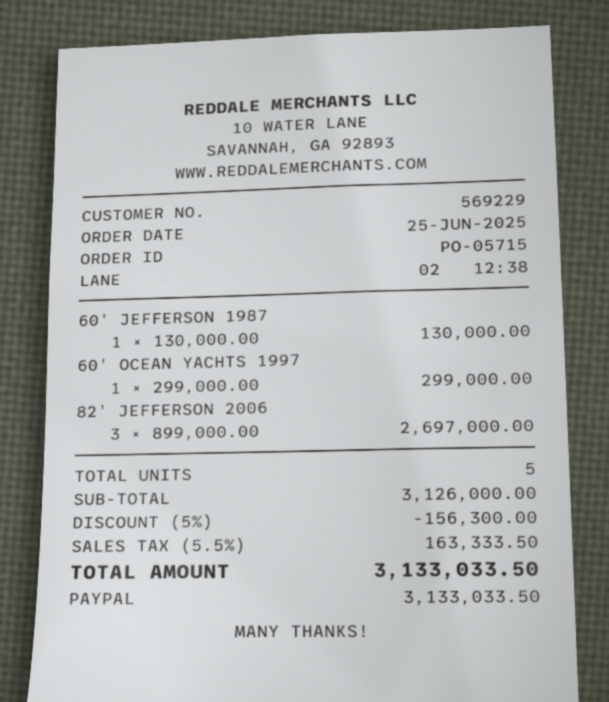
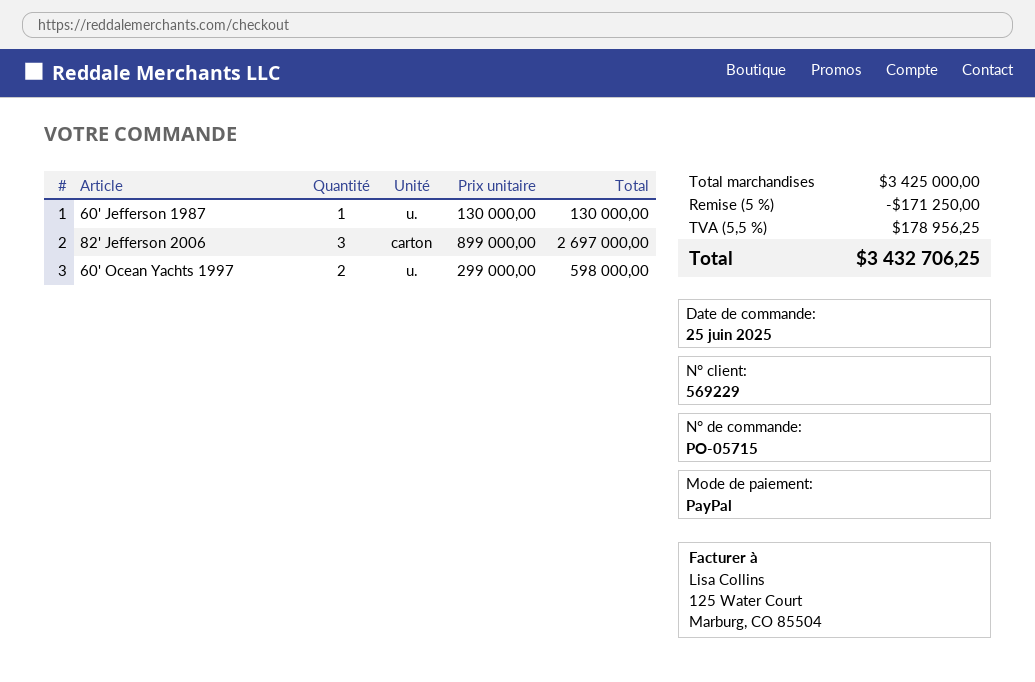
60' OCEAN YACHTS 1997: 1 x 299000.00 = 299000.00 -> 2 x 299000.00 = 598000.00
subtotal: 3126000.00 -> 3425000.00
discount: 5% = 156300.00 -> 5% = 171250.00
tax: 5.5% = 163333.50 -> 5.5% = 178956.25
total: 3133033.50 -> 3432706.25

